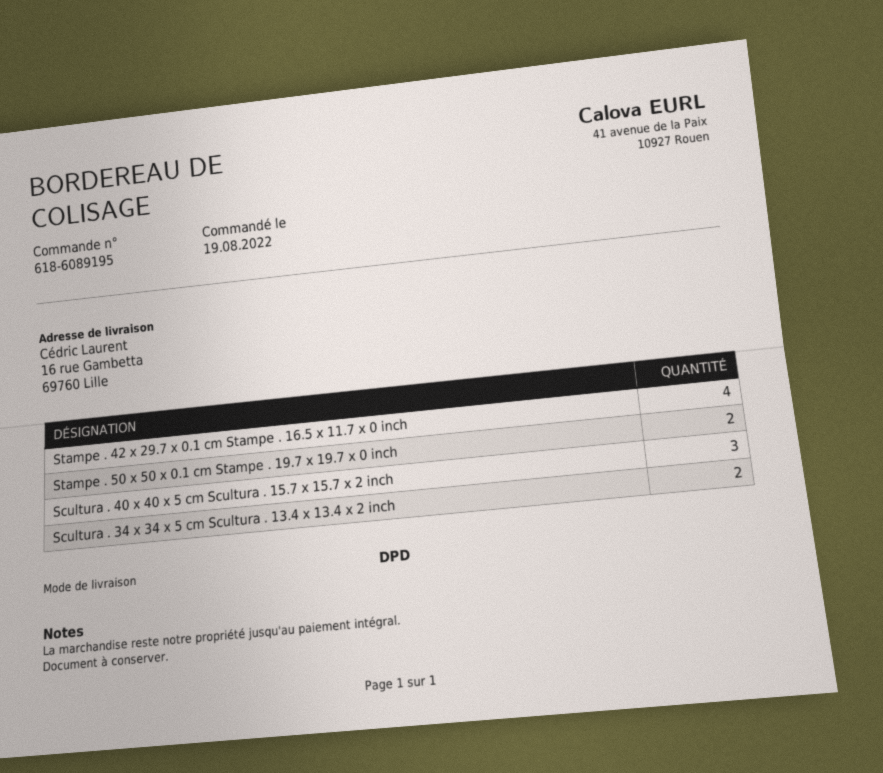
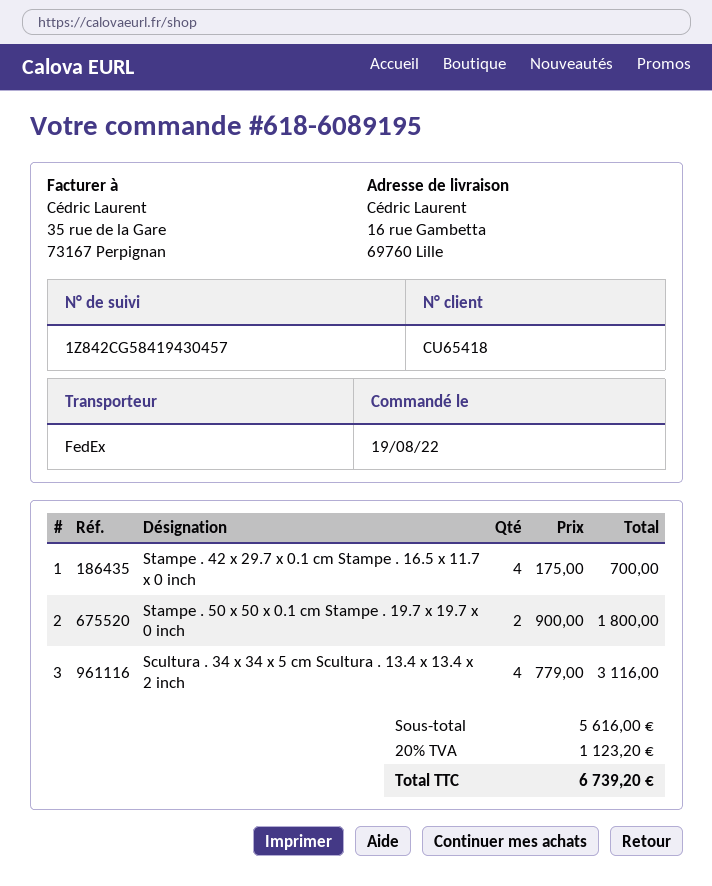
shipping method: DPD -> FedEx
Scultura . 40 x 40 x 5 cm Scultura . 15.7 x 15.7 x 2 inch: 3 -> none
Scultura . 34 x 34 x 5 cm Scultura . 13.4 x 13.4 x 2 inch: 2 -> 4

